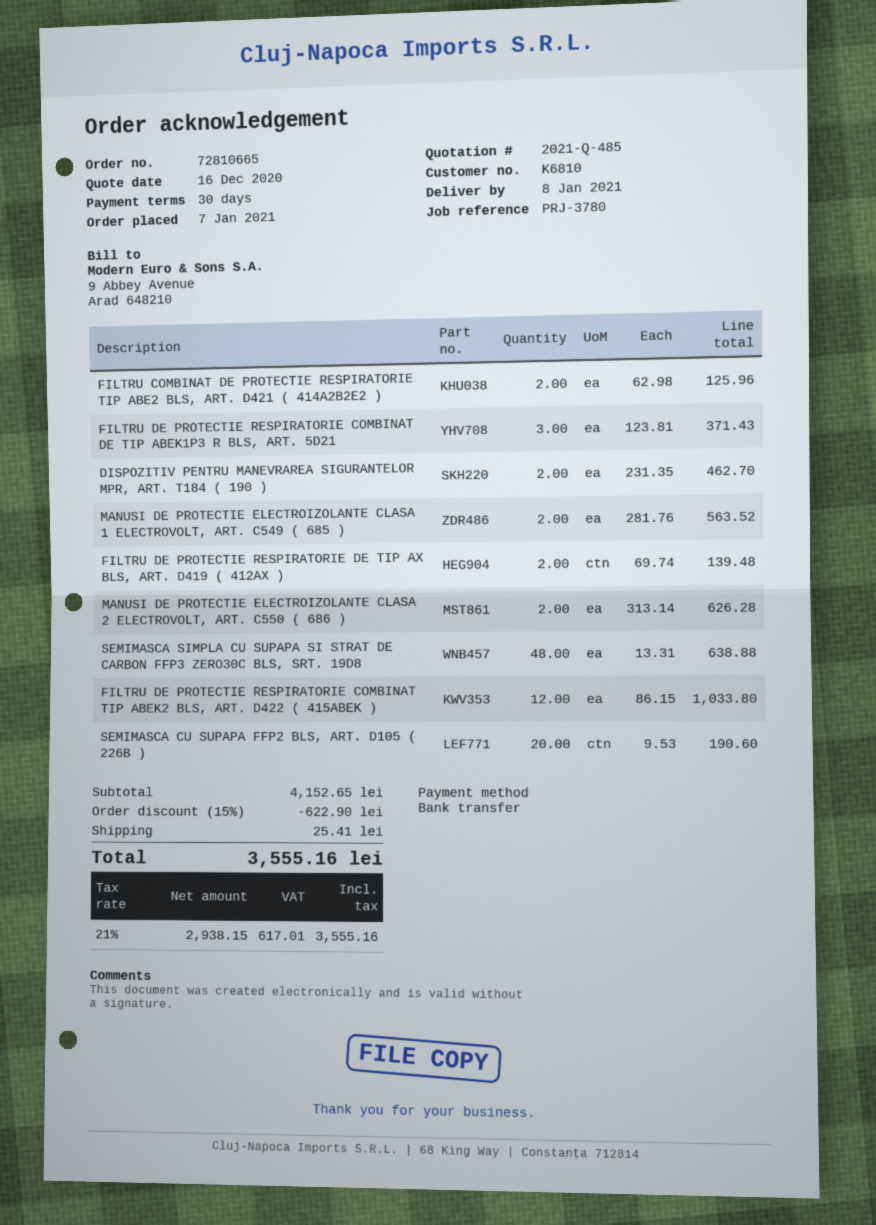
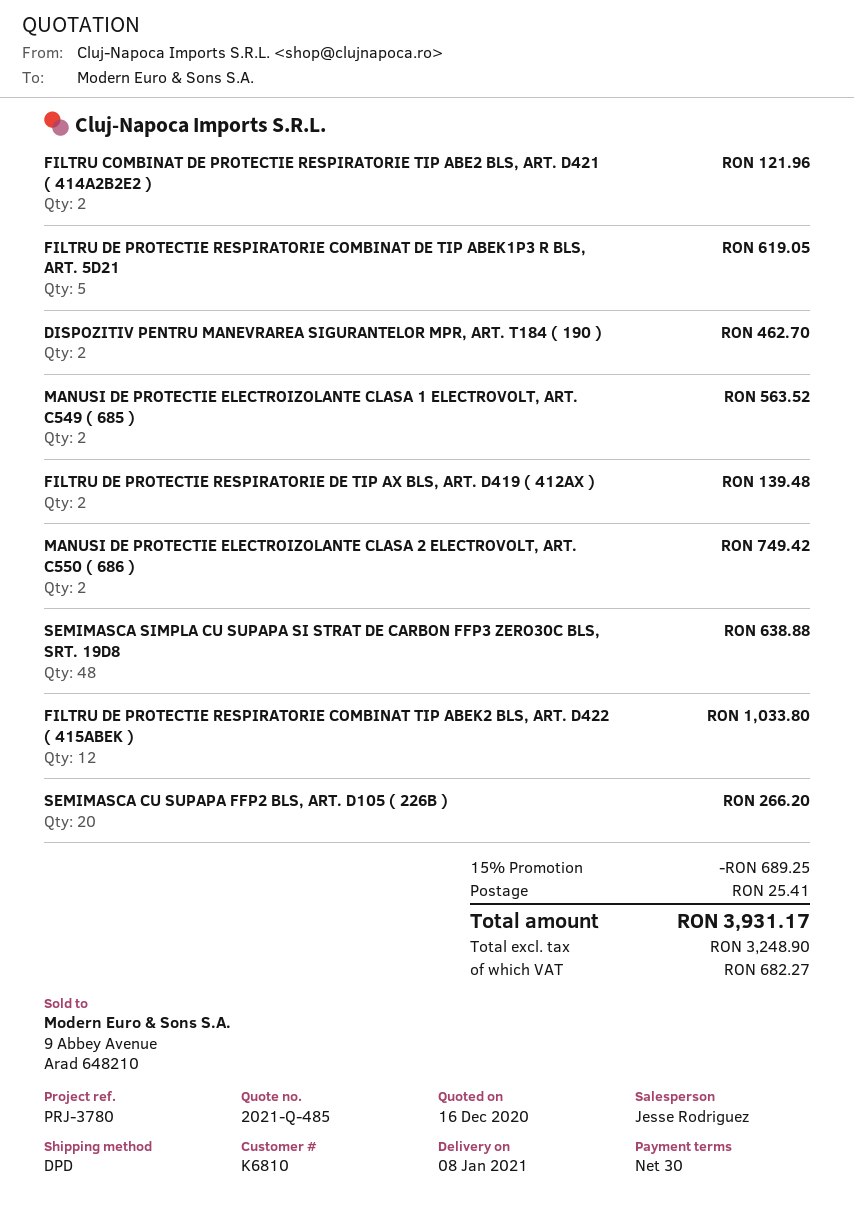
FILTRU COMBINAT DE PROTECTIE RESPIRATORIE TIP ABE2 BLS, ART. D421 ( 414A2B2E2 ): 2 for 125.96 -> 2 for 121.96
FILTRU DE PROTECTIE RESPIRATORIE COMBINAT DE TIP ABEK1P3 R BLS, ART. 5D21: 3 for 371.43 -> 5 for 619.05
MANUSI DE PROTECTIE ELECTROIZOLANTE CLASA 2 ELECTROVOLT, ART. C550 ( 686 ): 2 for 626.28 -> 2 for 749.42
SEMIMASCA CU SUPAPA FFP2 BLS, ART. D105 ( 226B ): 20 for 190.60 -> 20 for 266.20
discount: 15% = 622.90 -> 15% = 689.25
net: 2938.15 -> 3248.90
tax: 617.01 -> 682.27
total: 3555.16 -> 3931.17

